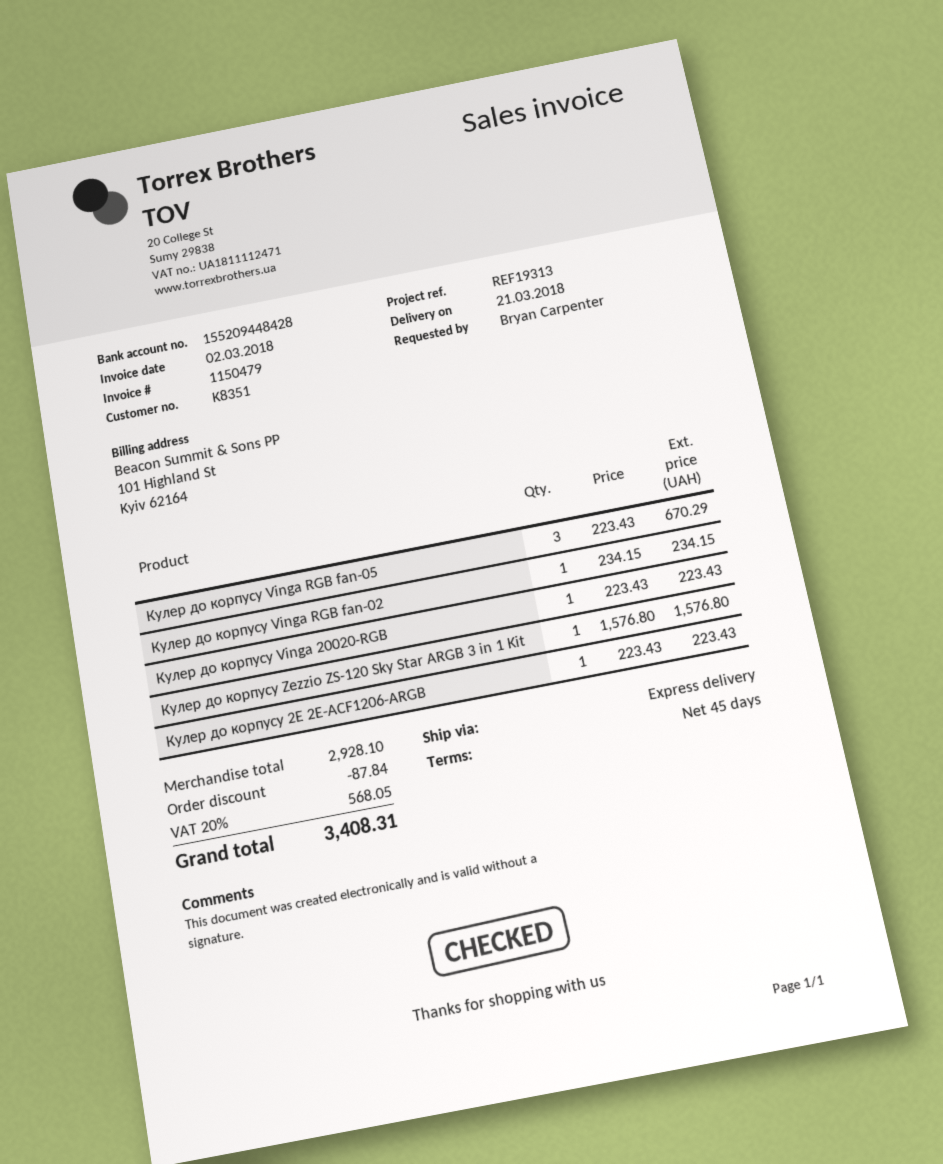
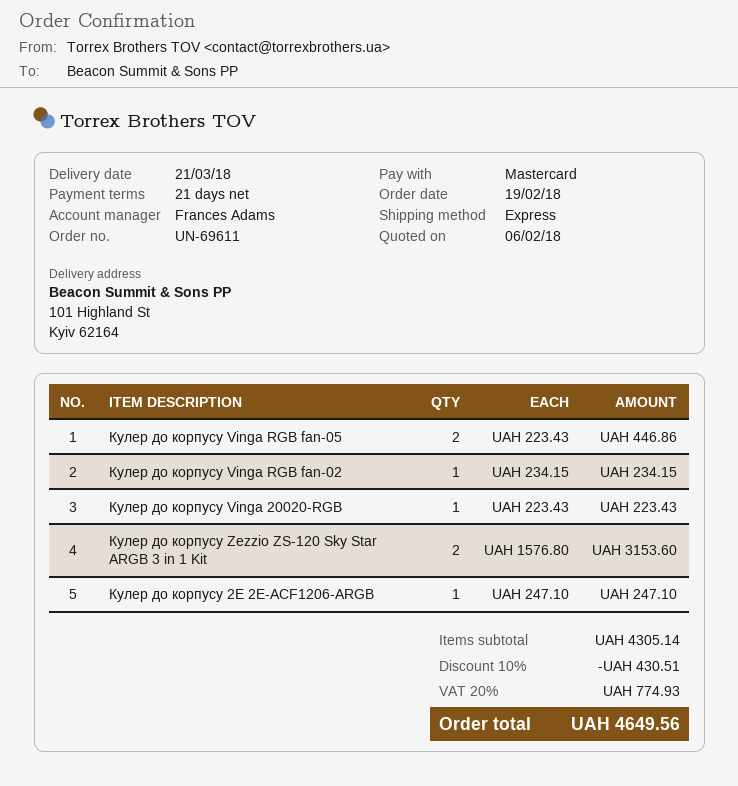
payment terms: 45 days -> 21 days
Кулер до корпусу Vinga RGB fan-05: 3 x 223.43 = 670.29 -> 2 x 223.43 = 446.86
Кулер до корпусу Zezzio ZS-120 Sky Star ARGB 3 in 1 Kit: 1 x 1576.80 = 1576.80 -> 2 x 1576.80 = 3153.60
Кулер до корпусу 2E 2E-ACF1206-ARGB: 1 x 223.43 = 223.43 -> 1 x 247.10 = 247.10
subtotal: 2928.10 -> 4305.14
discount: 87.84 -> 430.51
tax: 20% = 568.05 -> 20% = 774.93
total: 3408.31 -> 4649.56

